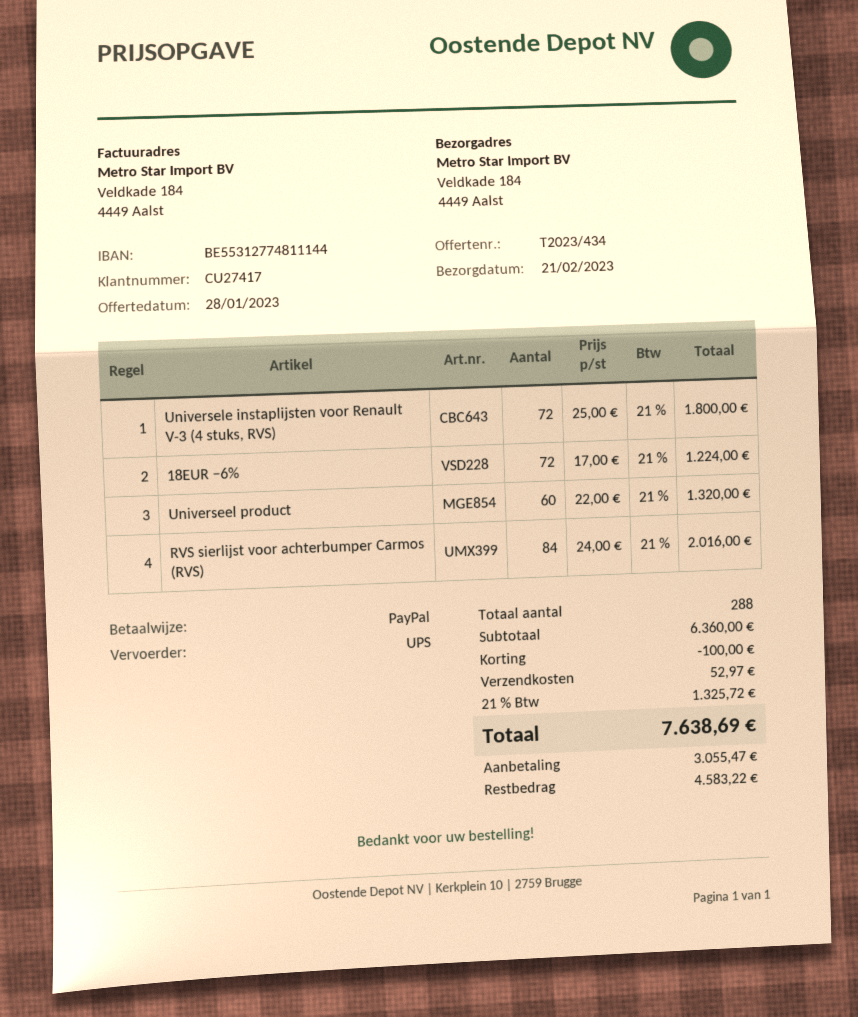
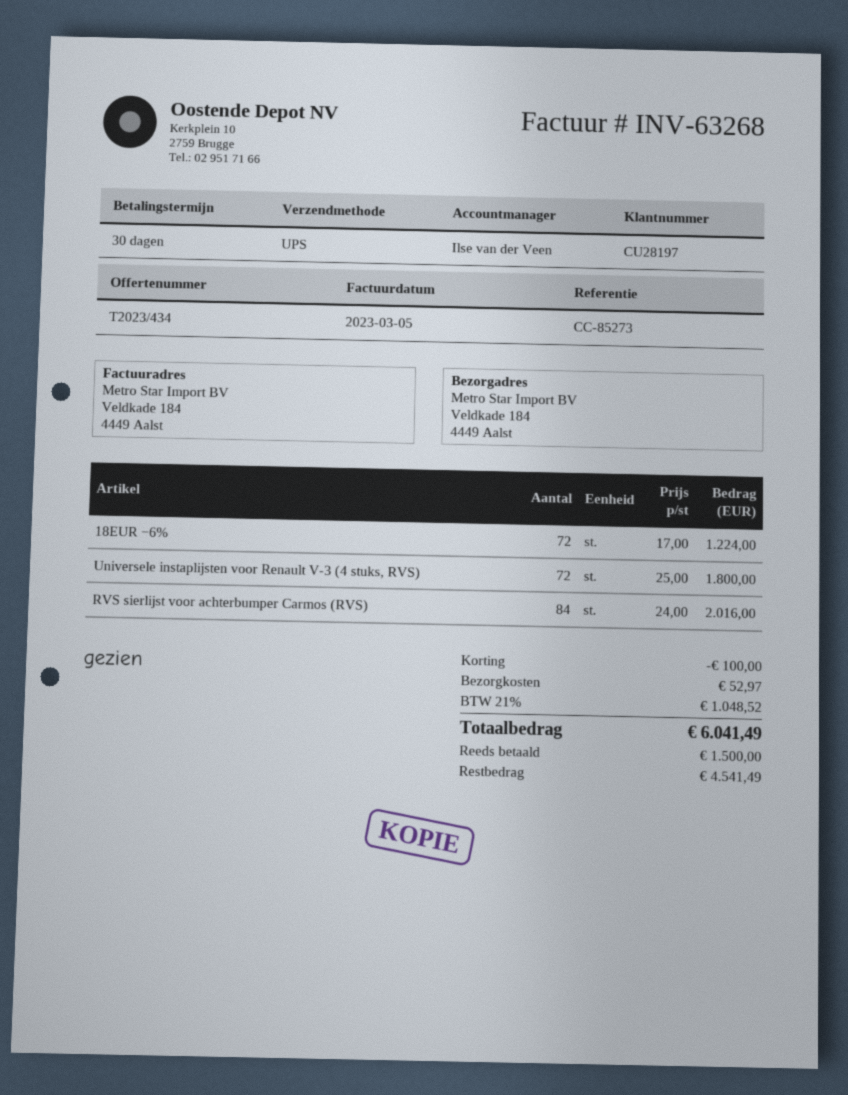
customer number: CU27417 -> CU28197
Universeel product: 60 x 22.00 = 1320.00 -> none
tax: 21% = 1325.72 -> 21% = 1048.52
total: 7638.69 -> 6041.49
deposit: 3055.47 -> 1500.00
balance: 4583.22 -> 4541.49

